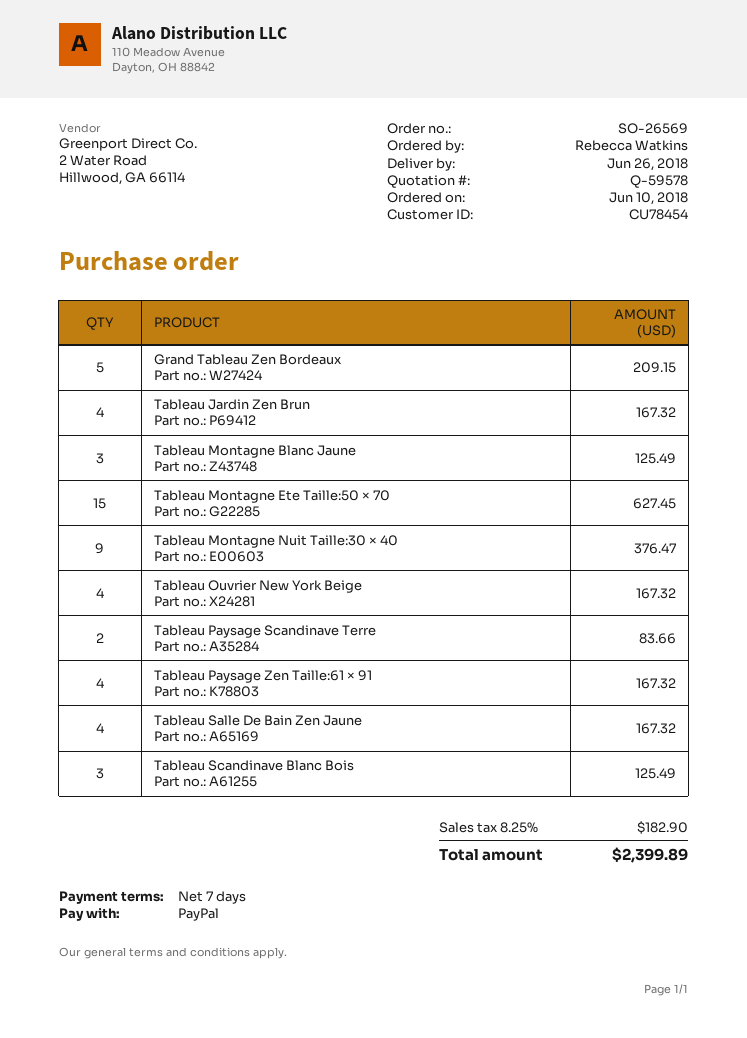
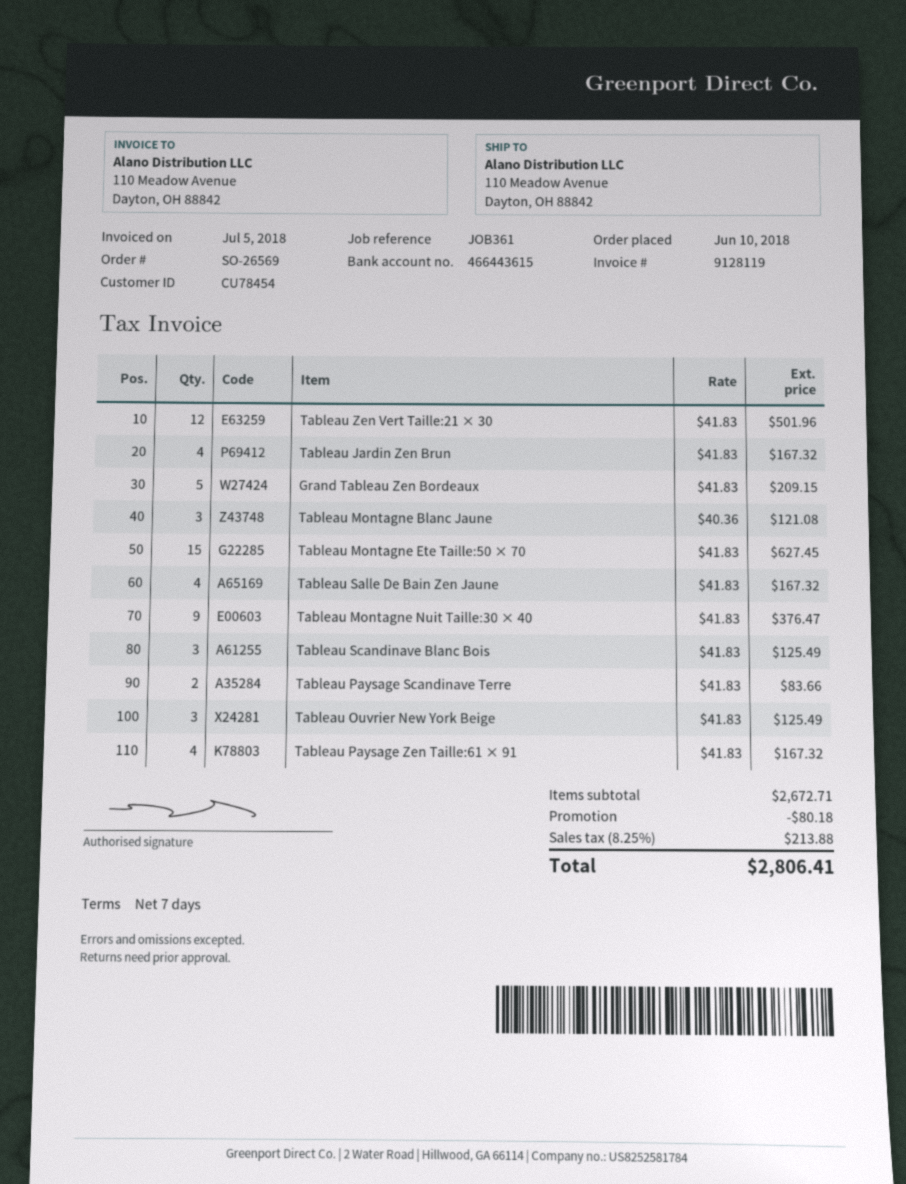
Tableau Montagne Blanc Jaune: 3 for 125.49 -> 3 for 121.08
Tableau Ouvrier New York Beige: 4 for 167.32 -> 3 for 125.49
Tableau Zen Vert Taille:21 × 30: none -> 12 for 501.96
discount: none -> 80.18
tax: 8.25% = 182.90 -> 8.25% = 213.88
total: 2399.89 -> 2806.41

